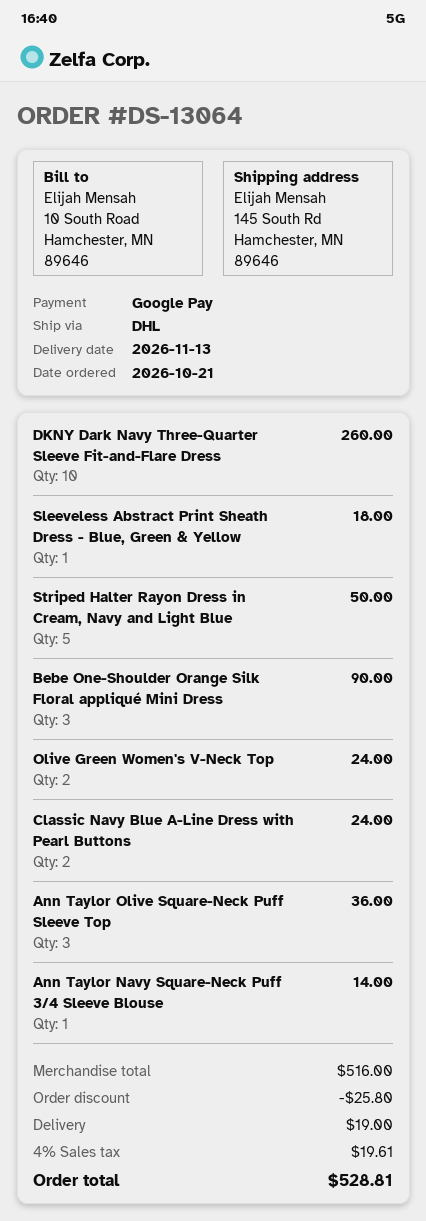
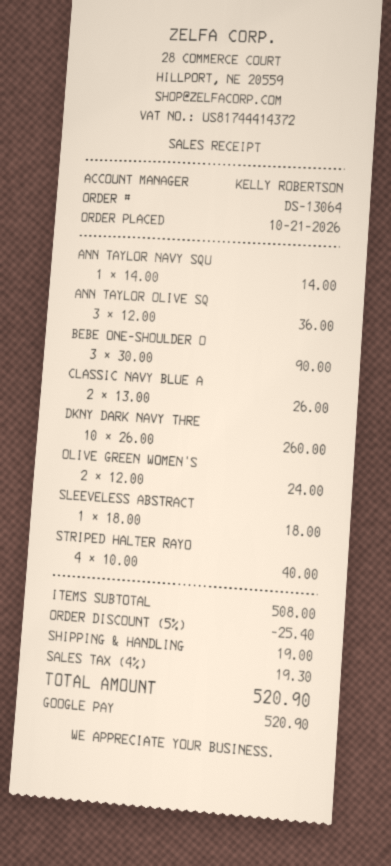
Striped Halter Rayon Dress in Cream, Navy and Light Blue: 5 for 50.00 -> 4 for 40.00
Classic Navy Blue A-Line Dress with Pearl Buttons: 2 for 24.00 -> 2 for 26.00
subtotal: 516.00 -> 508.00
discount: 25.80 -> 25.40
tax: 4% = 19.61 -> 4% = 19.30
total: 528.81 -> 520.90

